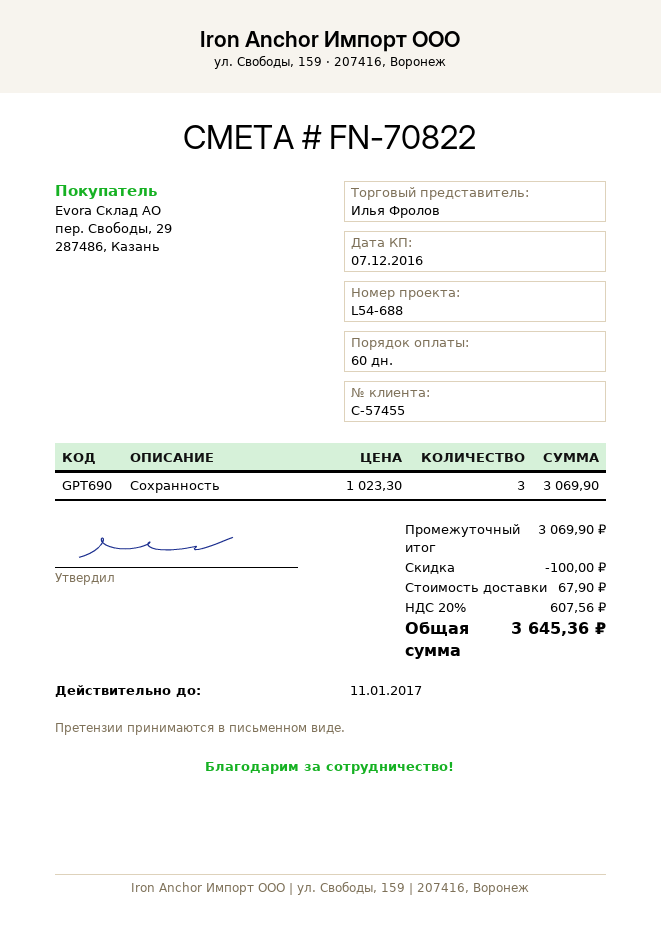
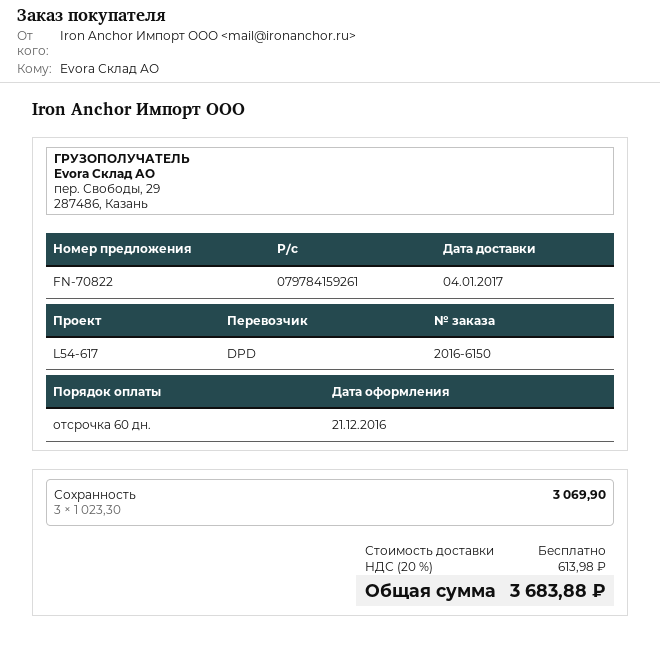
reference: L54-688 -> L54-617
discount: 100.00 -> none
shipping: 67.90 -> 0.00
tax: 20% = 607.56 -> 20% = 613.98
total: 3645.36 -> 3683.88

